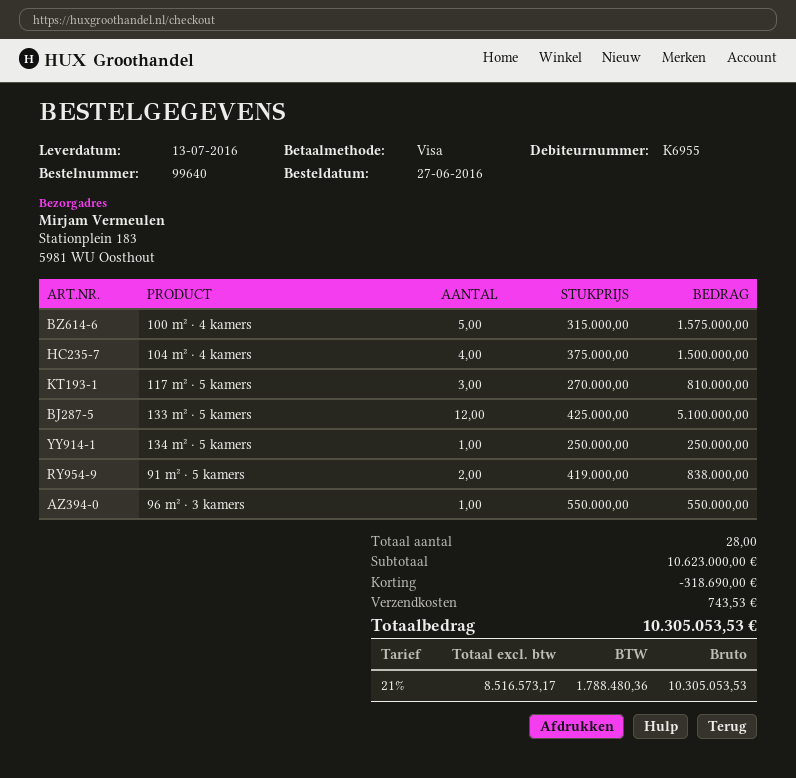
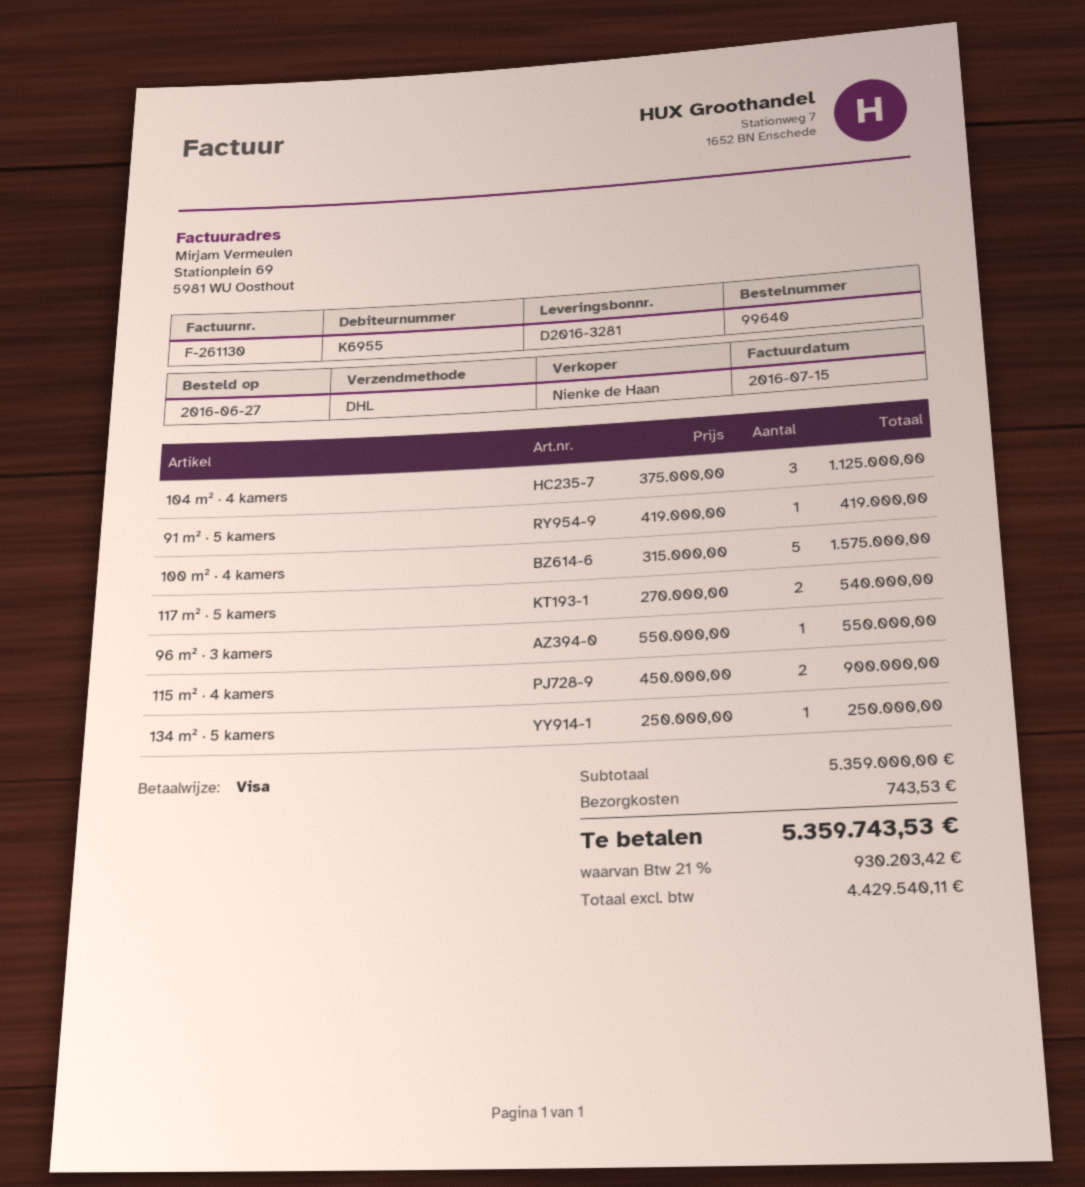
104 m² · 4 kamers: 4 x 375000.00 = 1500000.00 -> 3 x 375000.00 = 1125000.00
117 m² · 5 kamers: 3 x 270000.00 = 810000.00 -> 2 x 270000.00 = 540000.00
133 m² · 5 kamers: 12 x 425000.00 = 5100000.00 -> none
91 m² · 5 kamers: 2 x 419000.00 = 838000.00 -> 1 x 419000.00 = 419000.00
115 m² · 4 kamers: none -> 2 x 450000.00 = 900000.00
subtotal: 10623000.00 -> 5359000.00
discount: 318690.00 -> none
net: 8516573.17 -> 4429540.11
tax: 21% = 1788480.36 -> 21% = 930203.42
total: 10305053.53 -> 5359743.53

